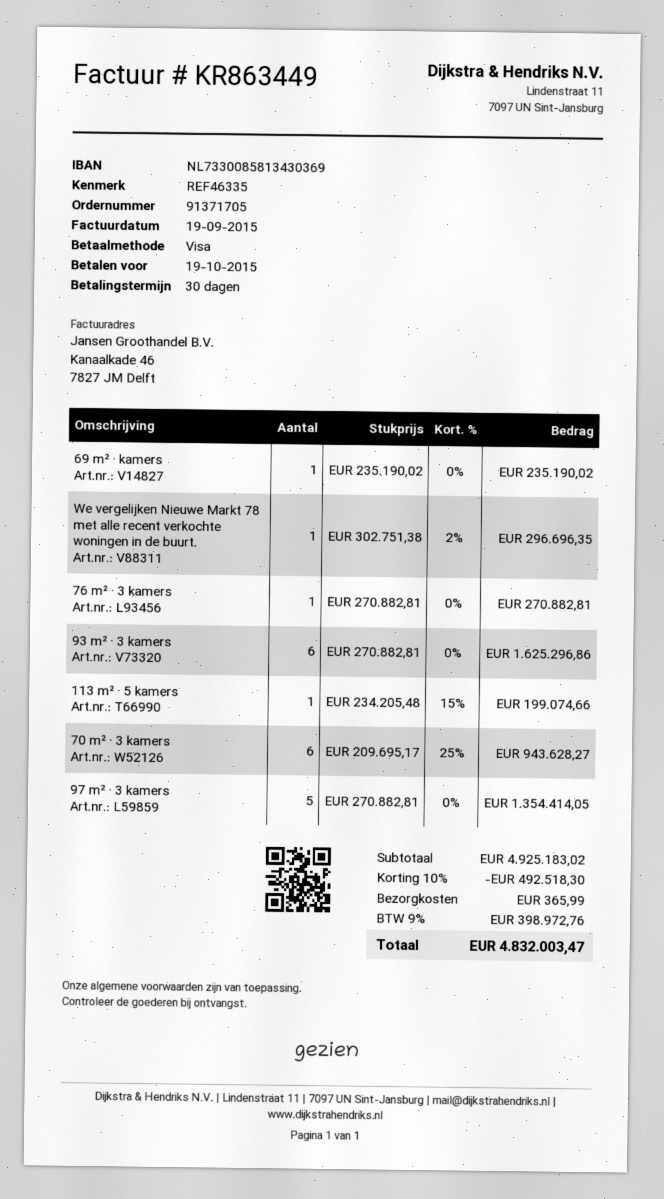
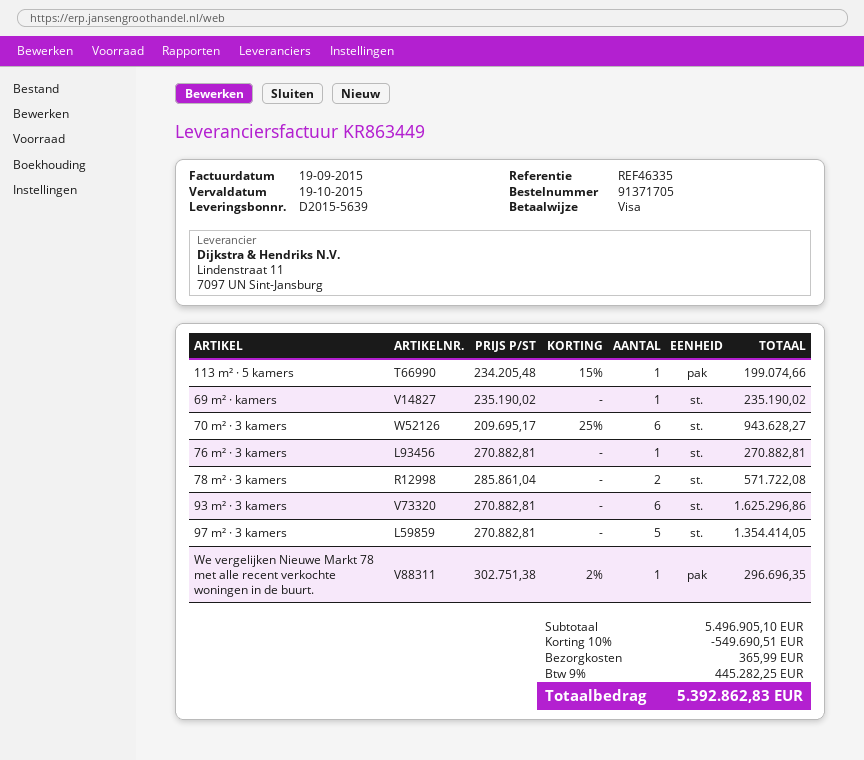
78 m² · 3 kamers: none -> 2 x 285861.04 = 571722.08
subtotal: 4925183.02 -> 5496905.10
discount: 10% = 492518.30 -> 10% = 549690.51
tax: 9% = 398972.76 -> 9% = 445282.25
total: 4832003.47 -> 5392862.83

